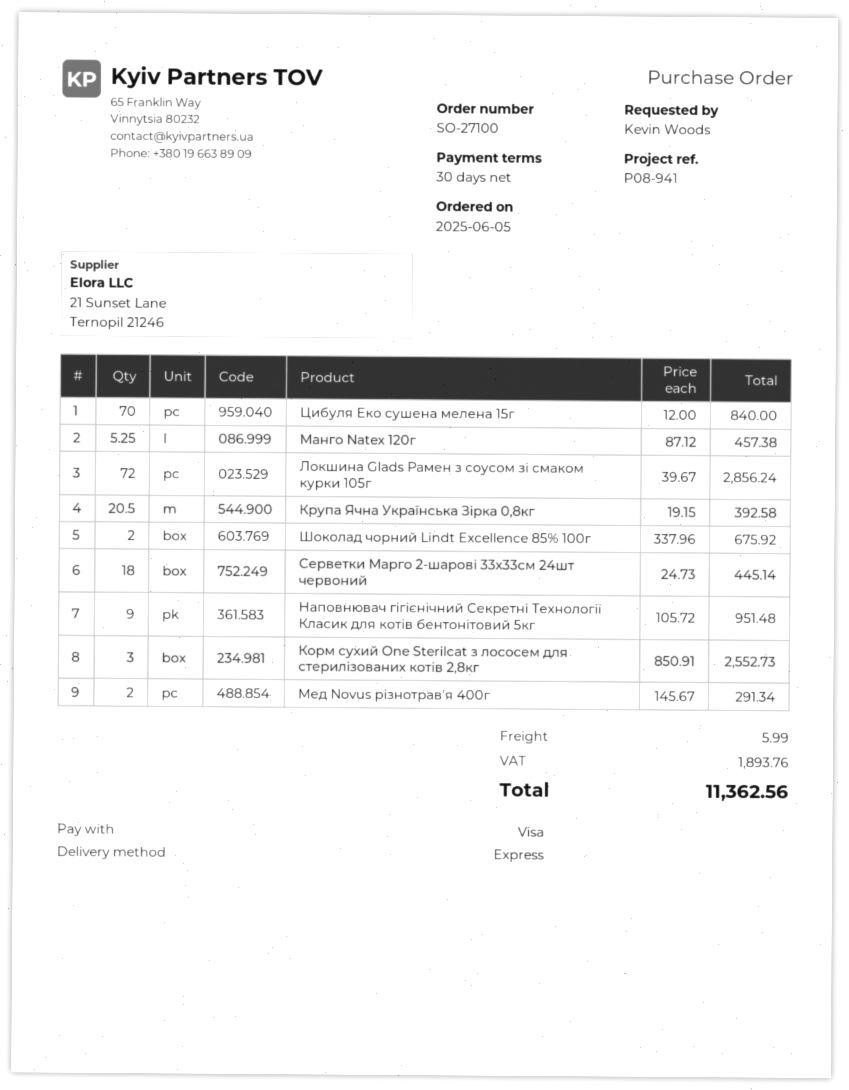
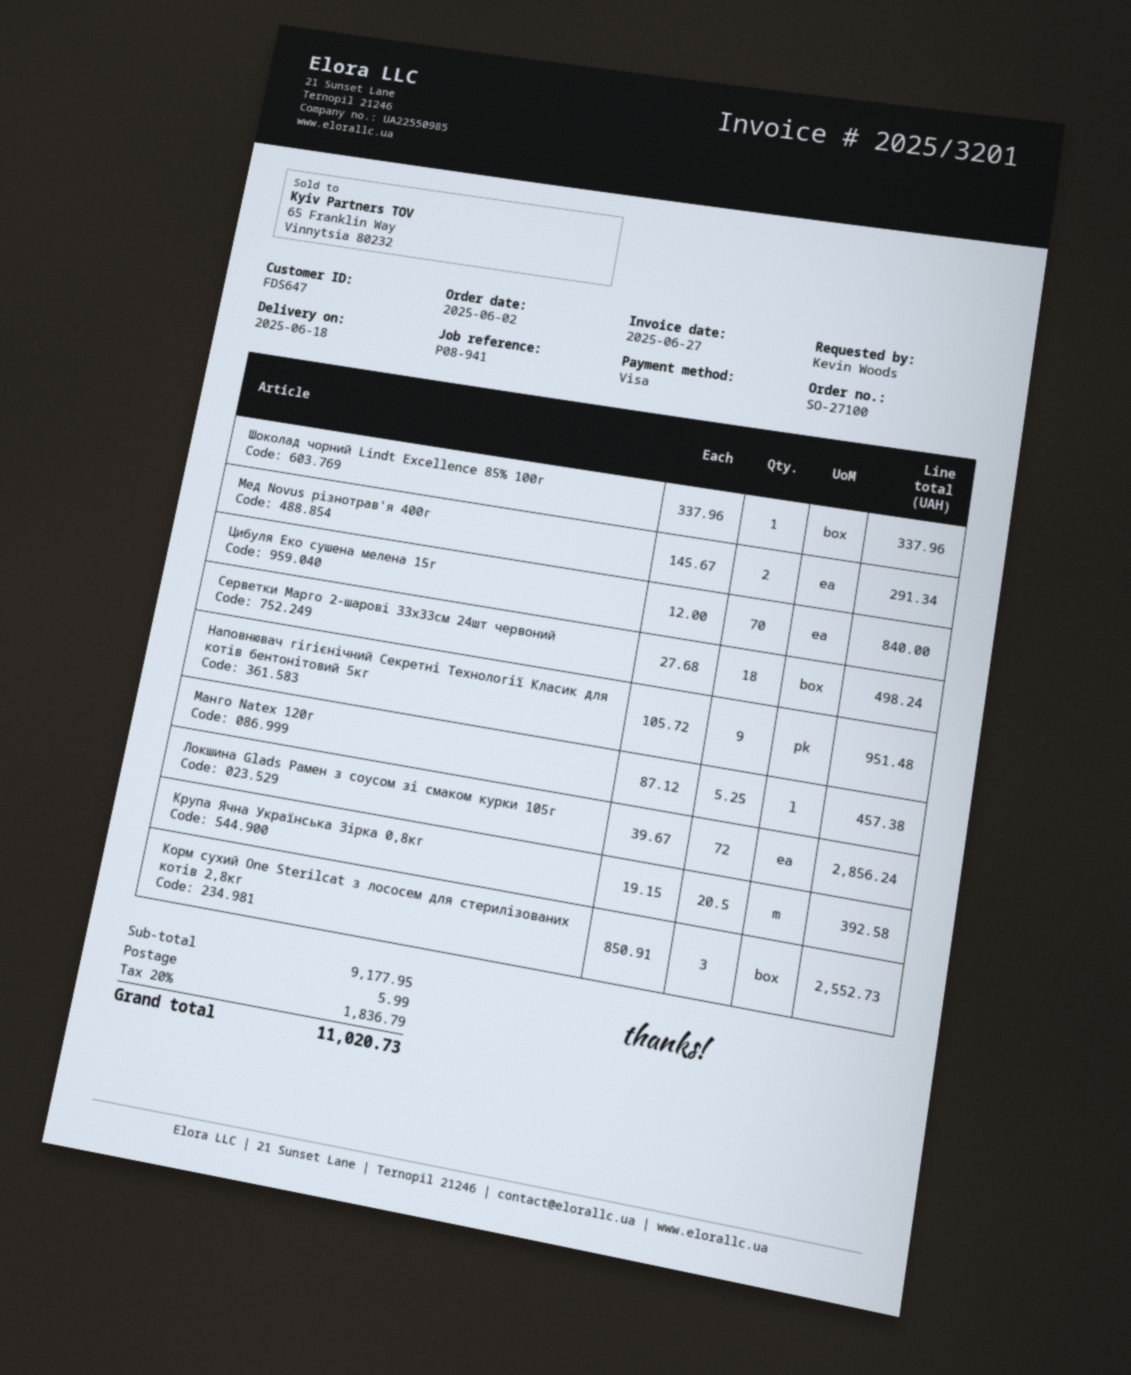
order date: 2025-06-05 -> 2025-06-02
Шоколад чорний Lindt Excellence 85% 100г: 2 x 337.96 = 675.92 -> 1 x 337.96 = 337.96
Серветки Марго 2-шарові 33х33см 24шт червоний: 18 x 24.73 = 445.14 -> 18 x 27.68 = 498.24
tax: 1893.76 -> 1836.79
total: 11362.56 -> 11020.73

